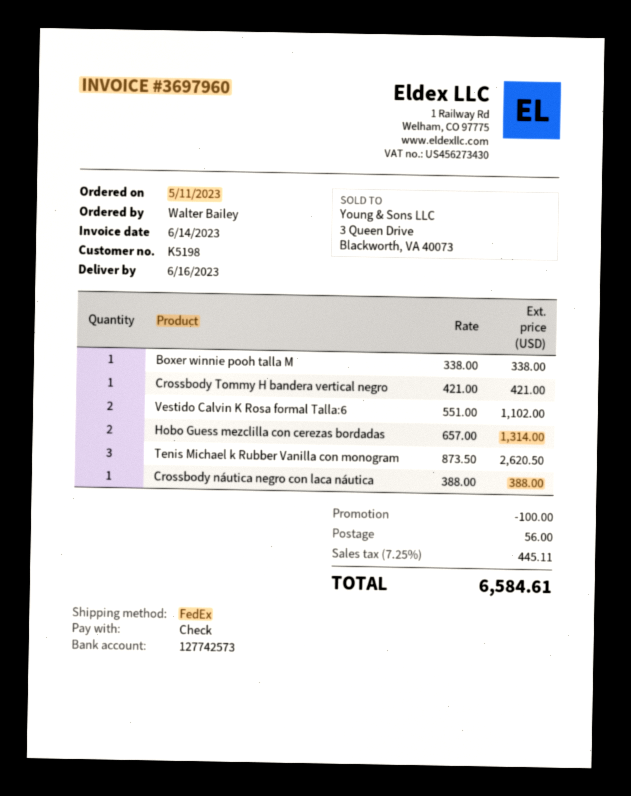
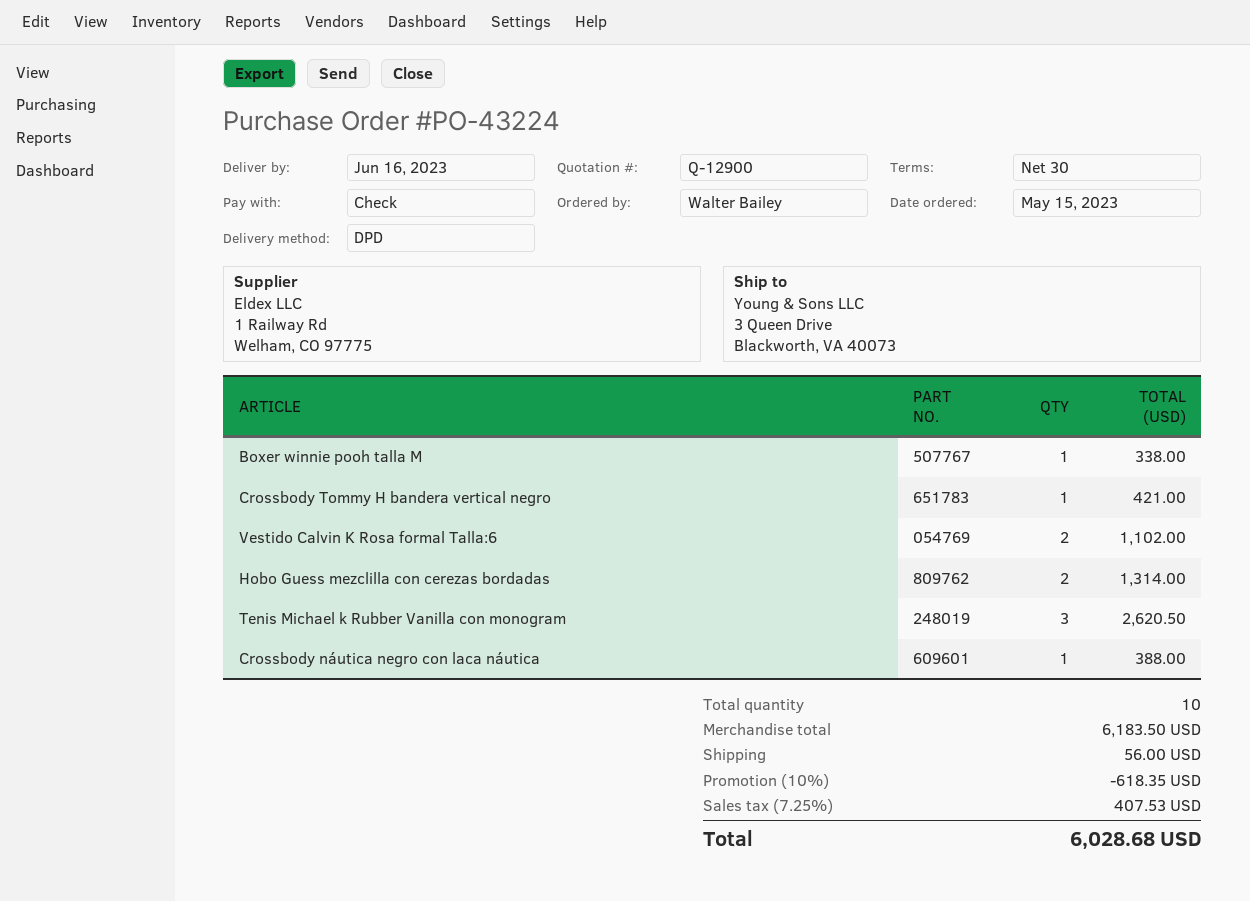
order date: 2023-05-11 -> 2023-05-15
shipping method: FedEx -> DPD
discount: 100.00 -> 618.35
tax: 7.25% = 445.11 -> 7.25% = 407.53
total: 6584.61 -> 6028.68

